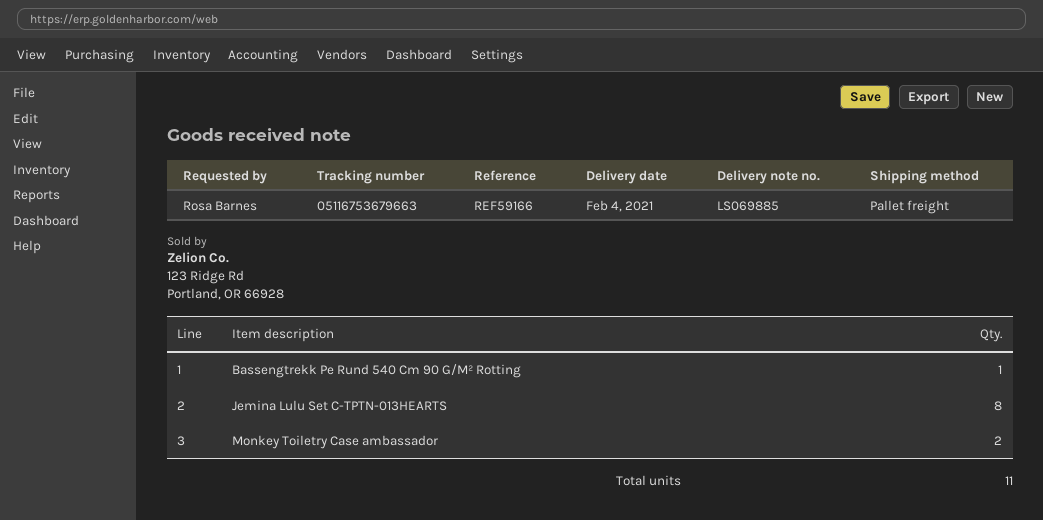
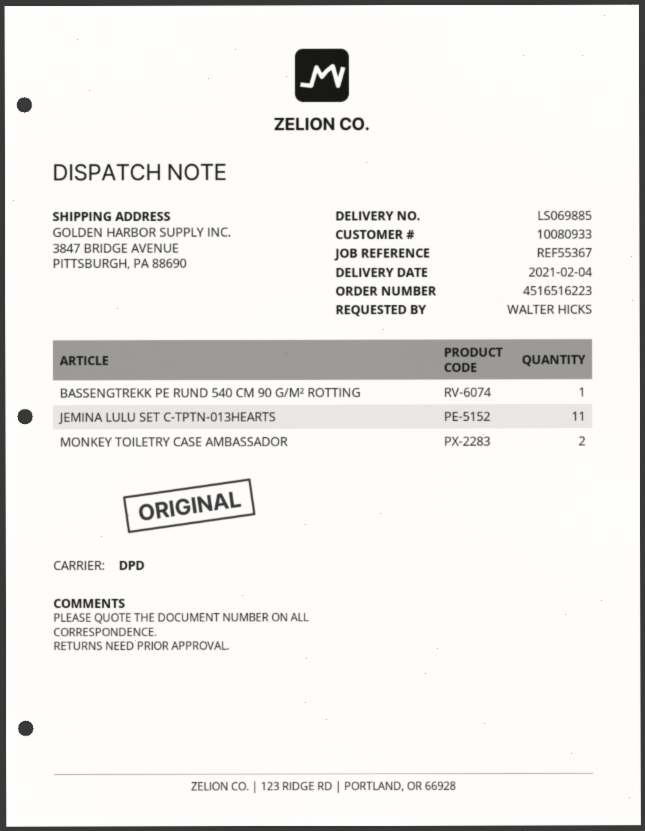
reference: REF59166 -> REF55367
ordered by: Rosa Barnes -> WALTER HICKS
shipping method: pallet freight -> DPD
Jemina Lulu Set C-TPTN-013HEARTS: 8 -> 11

